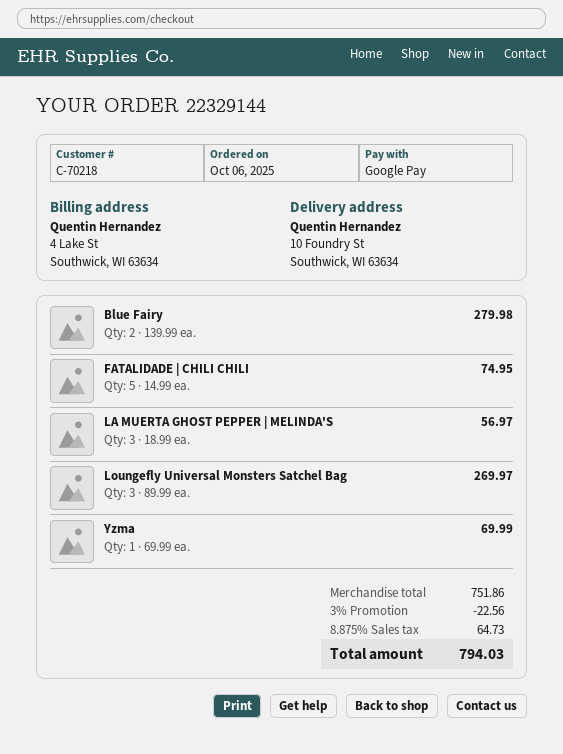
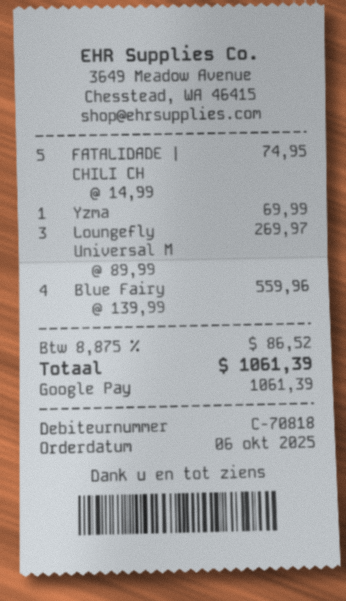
customer number: C-70218 -> C-70818
Blue Fairy: 2 x 139.99 = 279.98 -> 4 x 139.99 = 559.96
LA MUERTA GHOST PEPPER | MELINDA'S: 3 x 18.99 = 56.97 -> none
discount: 3% = 22.56 -> none
tax: 8.875% = 64.73 -> 8.875% = 86.52
total: 794.03 -> 1061.39

